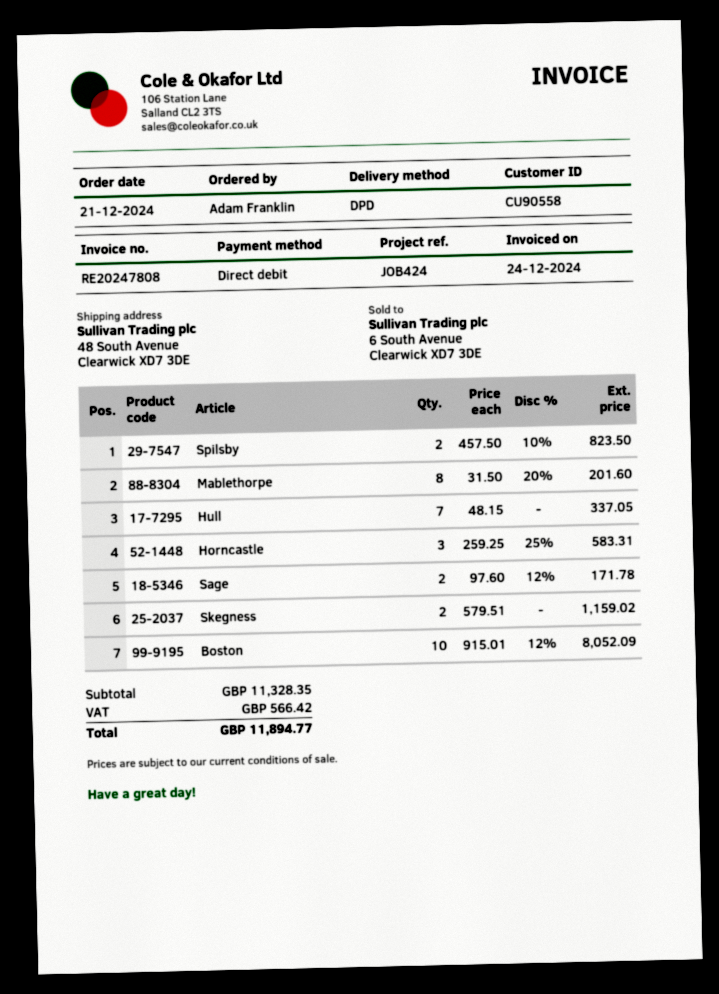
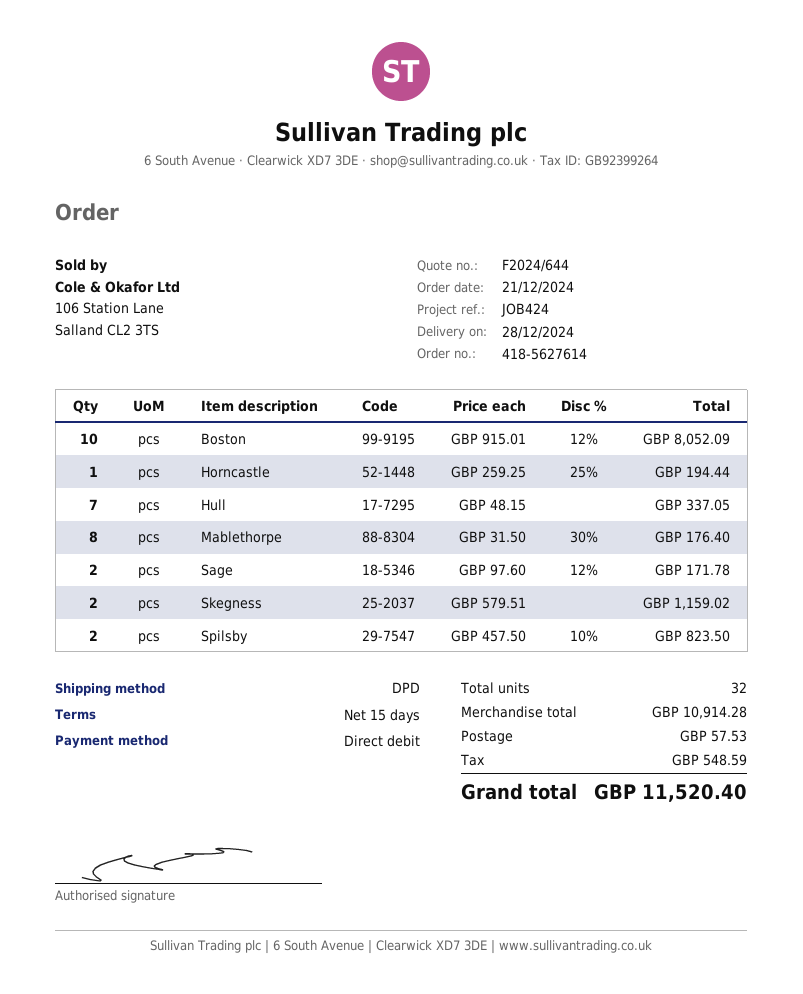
Mablethorpe: 8 x 31.50 - 20% = 201.60 -> 8 x 31.50 - 30% = 176.40
Horncastle: 3 x 259.25 - 25% = 583.31 -> 1 x 259.25 - 25% = 194.44
subtotal: 11328.35 -> 10914.28
shipping: none -> 57.53
tax: 566.42 -> 548.59
total: 11894.77 -> 11520.40

